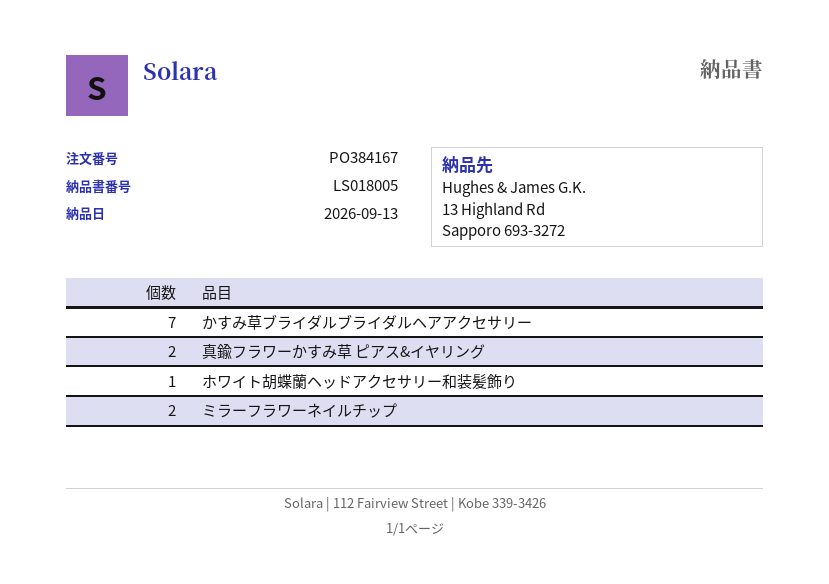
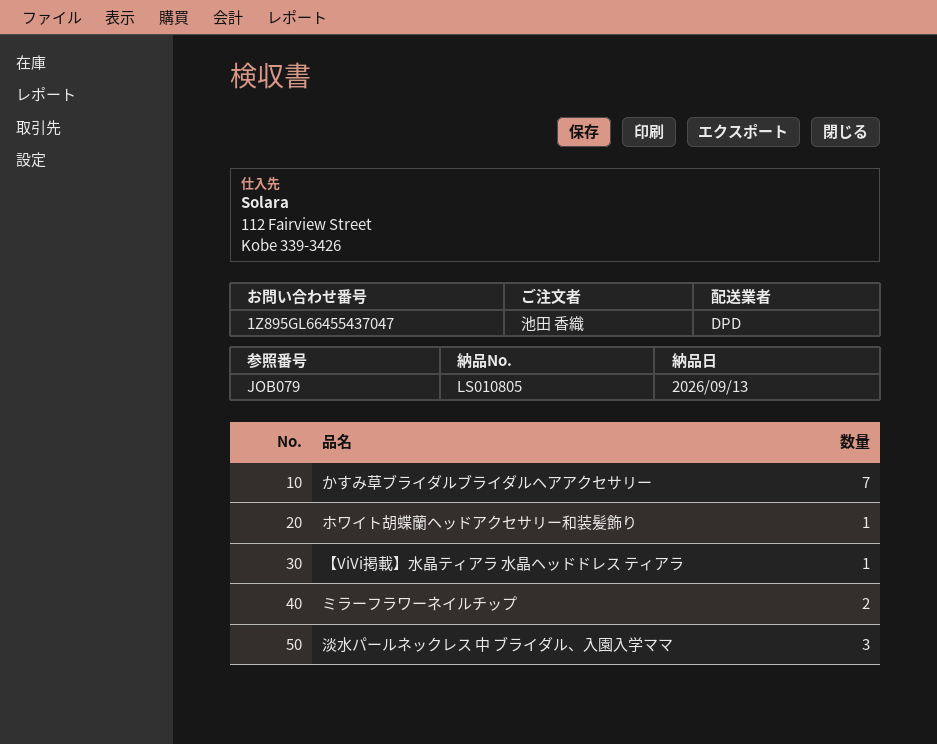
delivery note number: LS018005 -> LS010805
真鍮フラワーかすみ草 ピアス&イヤリング: 2 -> none
【ViVi掲載】水晶ティアラ 水晶ヘッドドレス ティアラ: none -> 1
淡水パールネックレス 中 ブライダル、入園入学ママ: none -> 3

